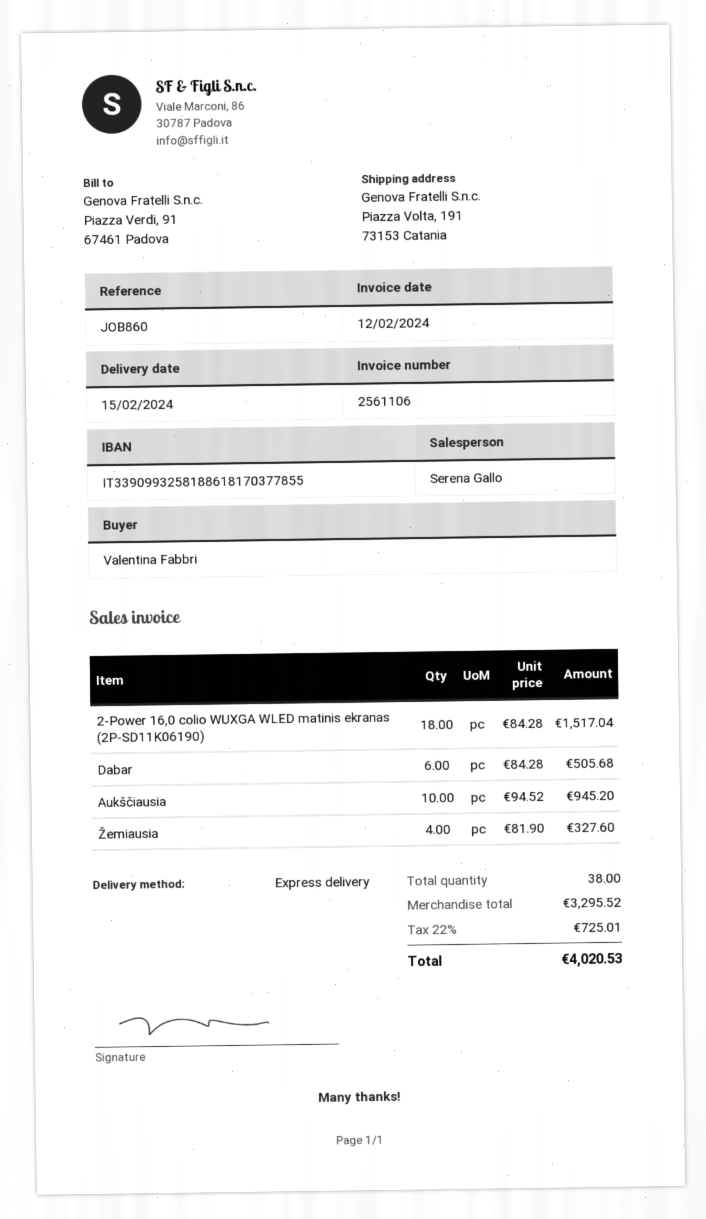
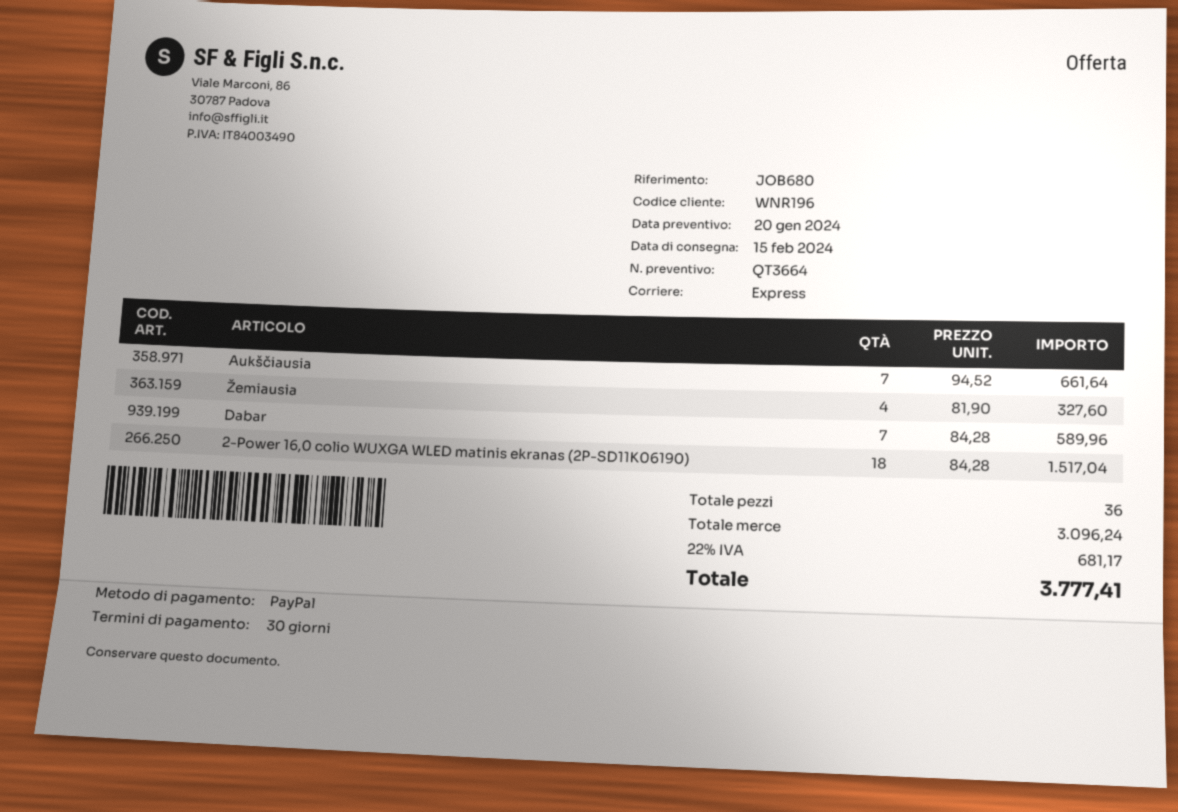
reference: JOB860 -> JOB680
Dabar: 6 x 84.28 = 505.68 -> 7 x 84.28 = 589.96
Aukščiausia: 10 x 94.52 = 945.20 -> 7 x 94.52 = 661.64
total quantity: 38 -> 36
subtotal: 3295.52 -> 3096.24
tax: 22% = 725.01 -> 22% = 681.17
total: 4020.53 -> 3777.41

